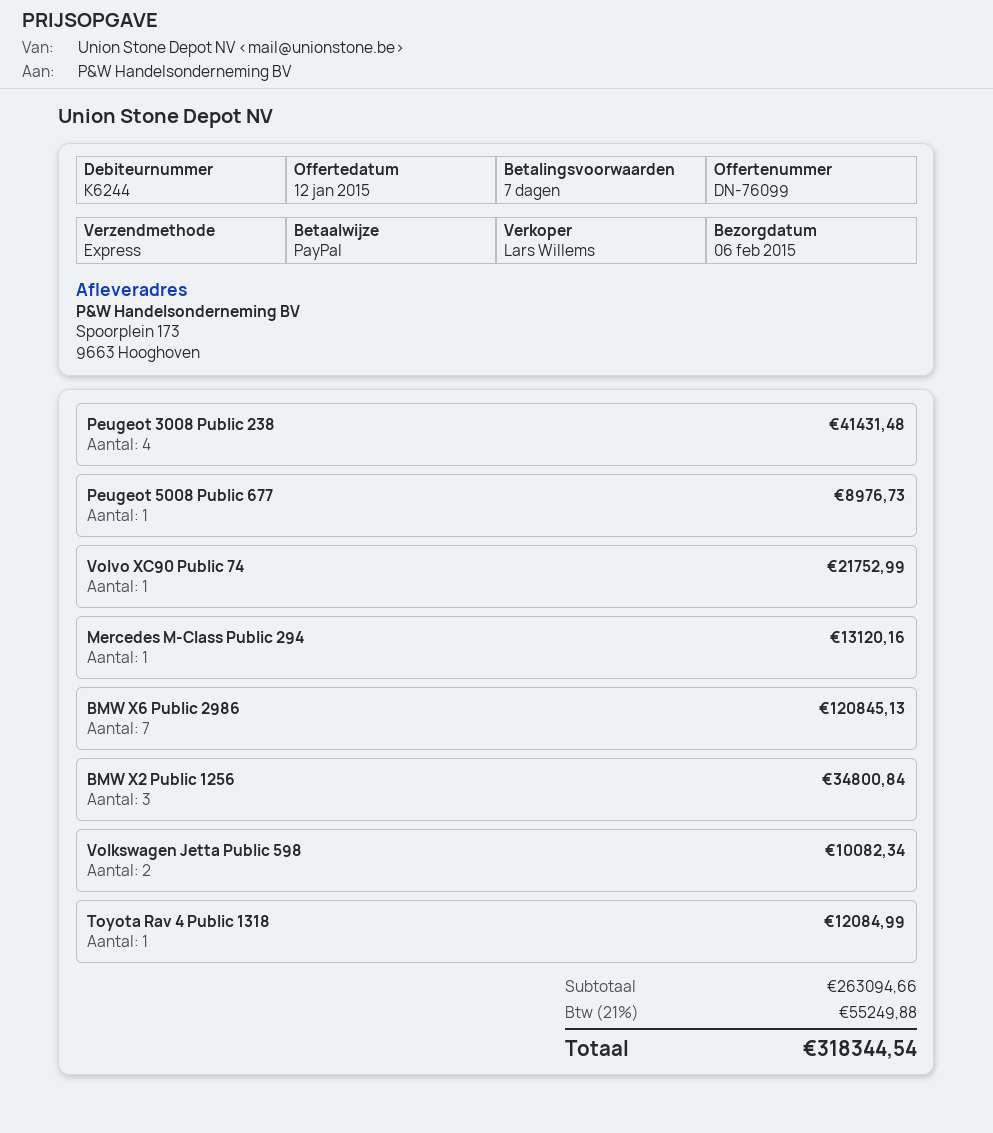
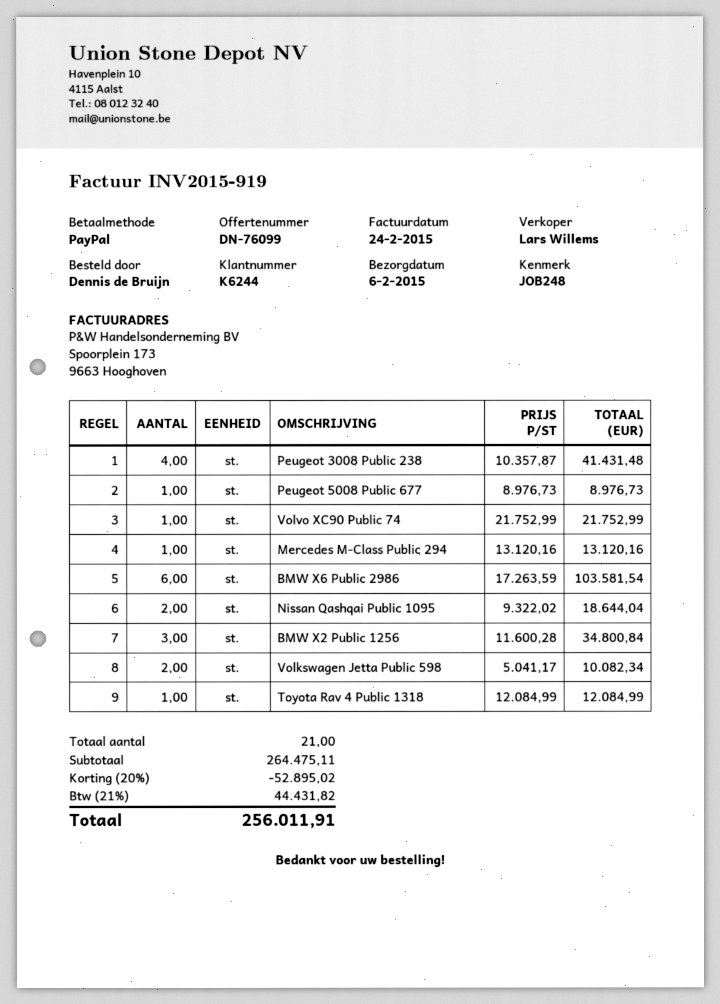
BMW X6 Public 2986: 7 for 120845.13 -> 6 for 103581.54
Nissan Qashqai Public 1095: none -> 2 for 18644.04
subtotal: 263094.66 -> 264475.11
discount: none -> 20% = 52895.02
tax: 21% = 55249.88 -> 21% = 44431.82
total: 318344.54 -> 256011.91

